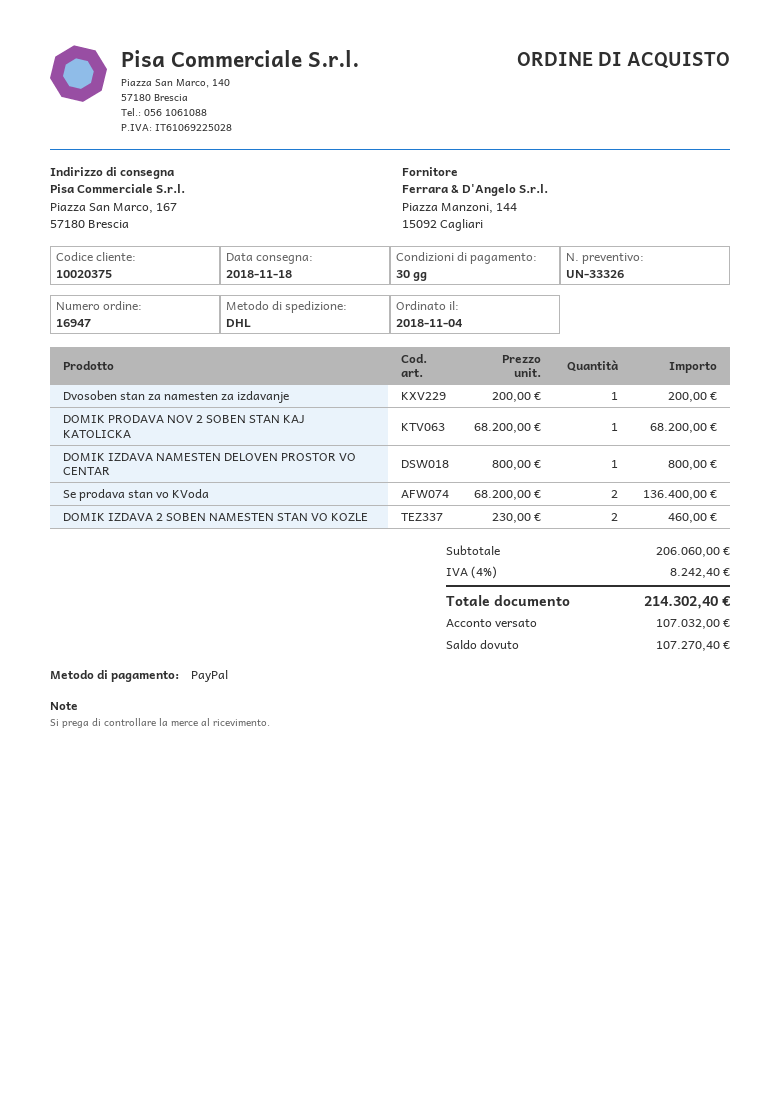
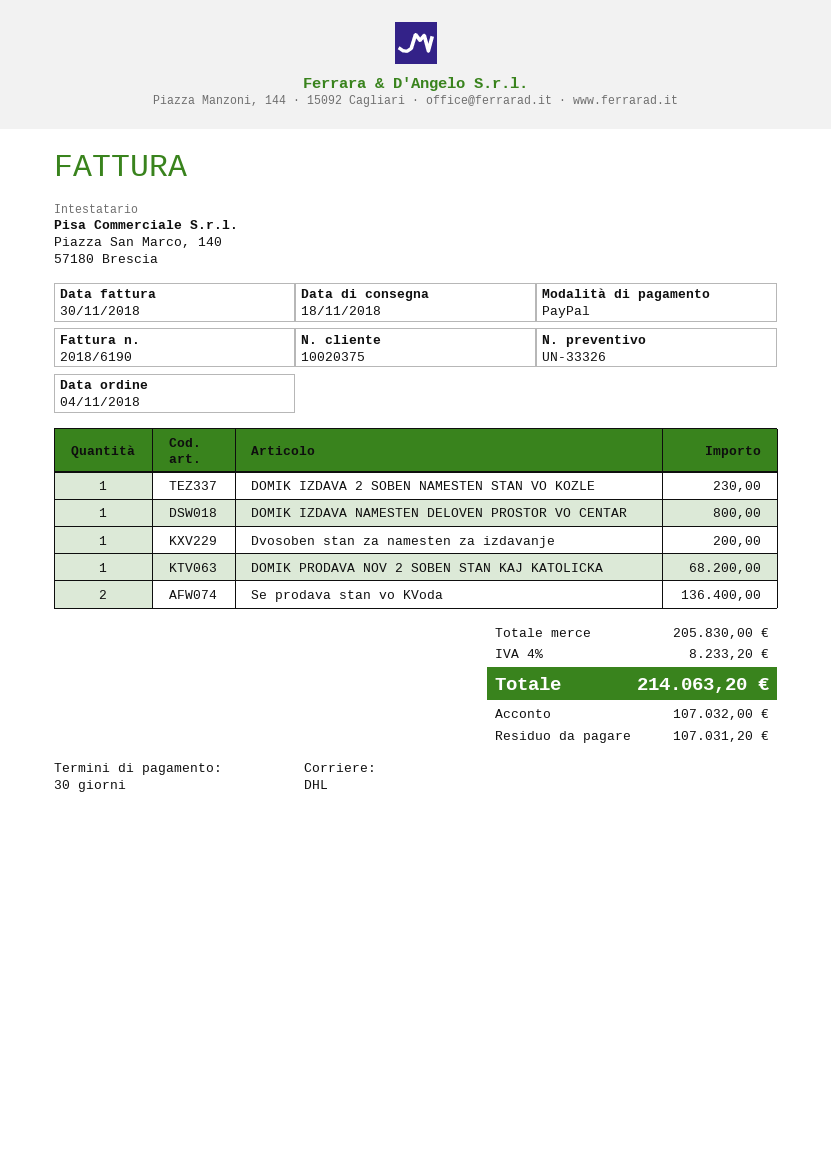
DOMIK IZDAVA 2 SOBEN NAMESTEN STAN VO KOZLE: 2 for 460.00 -> 1 for 230.00
subtotal: 206060.00 -> 205830.00
tax: 4% = 8242.40 -> 4% = 8233.20
total: 214302.40 -> 214063.20
balance: 107270.40 -> 107031.20

